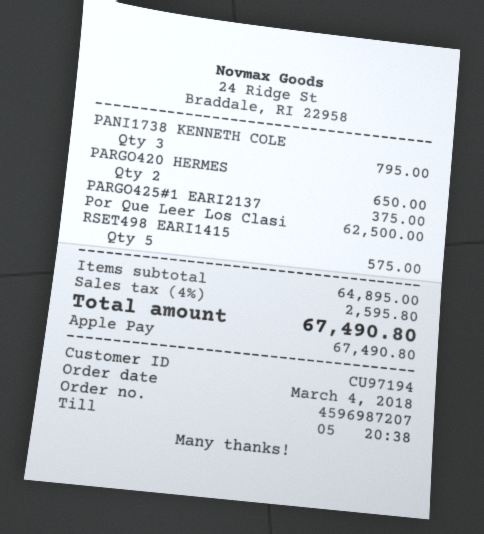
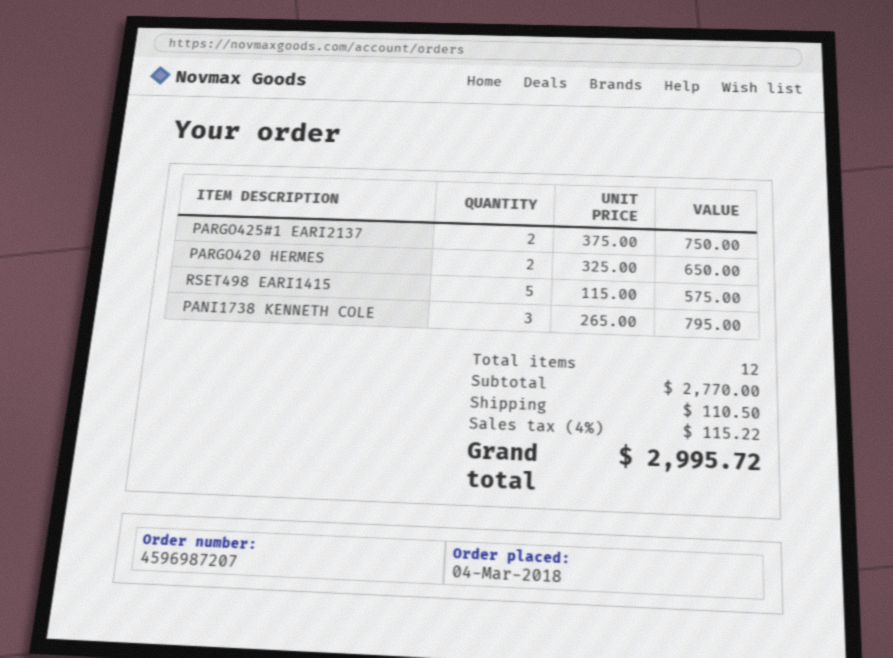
PARGO425#1 EARI2137: 1 for 375.00 -> 2 for 750.00
Por Que Leer Los Clasi: 1 for 62500.00 -> none
subtotal: 64895.00 -> 2770.00
shipping: none -> 110.50
tax: 4% = 2595.80 -> 4% = 115.22
total: 67490.80 -> 2995.72

